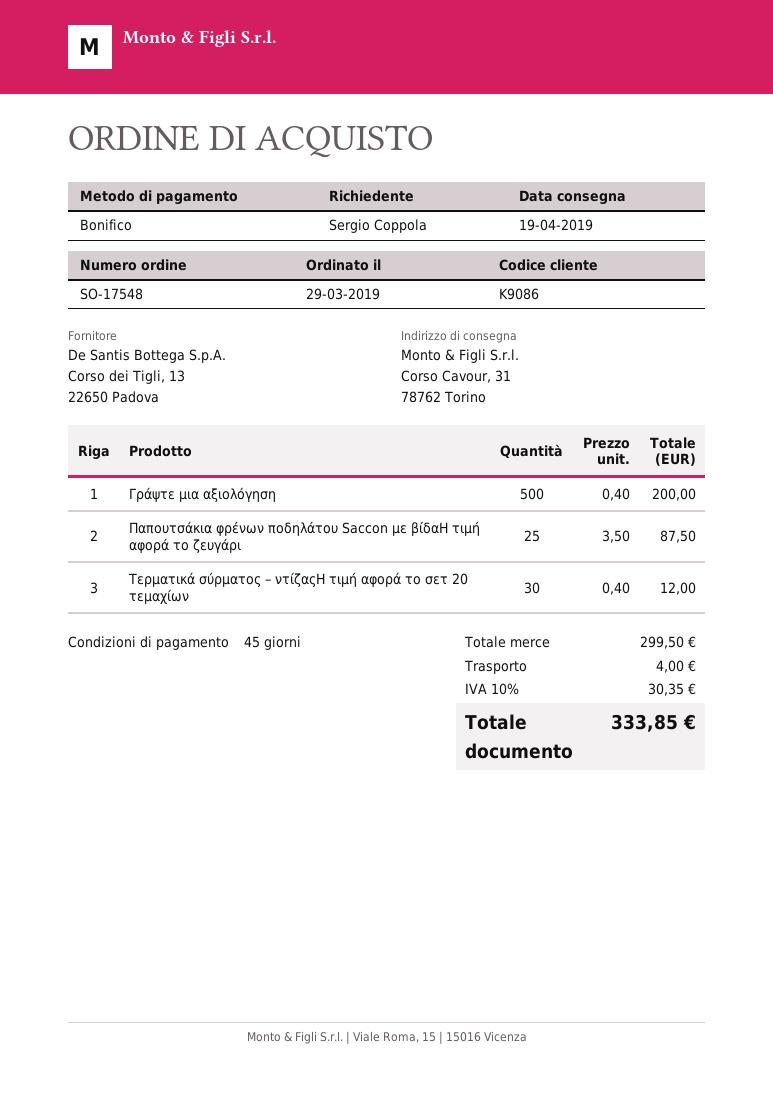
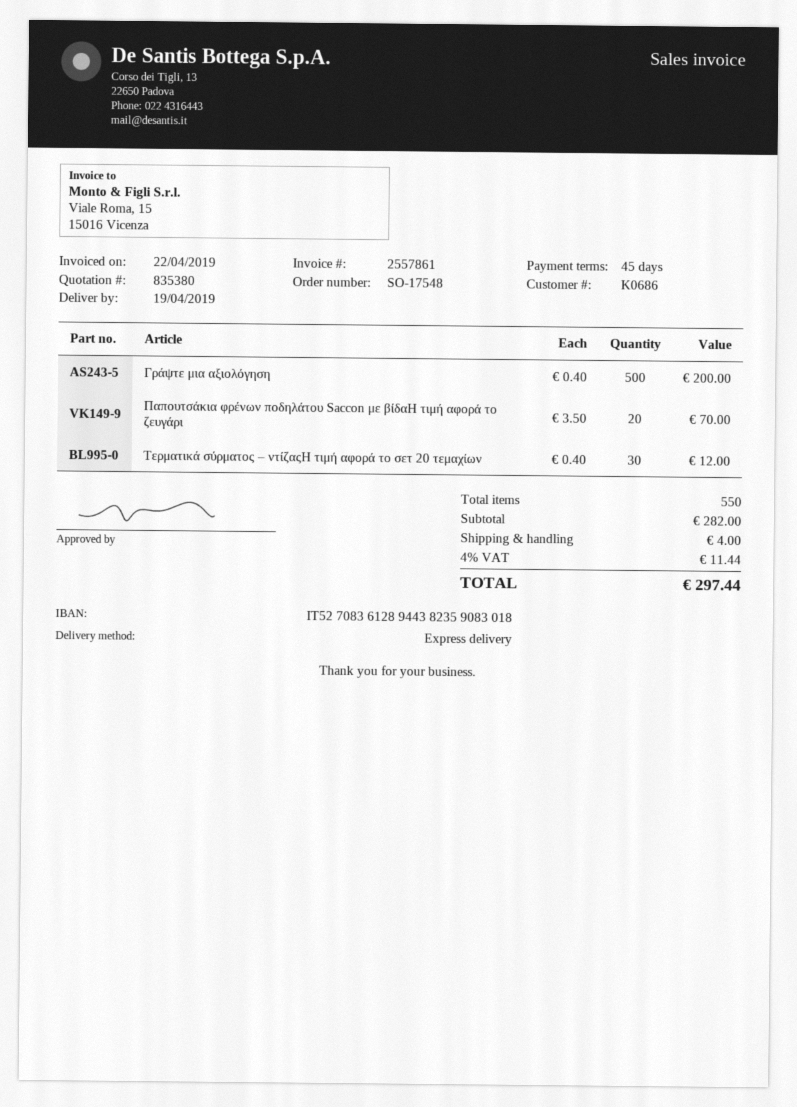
customer number: K9086 -> K0686
Παπουτσάκια φρένων ποδηλάτου Saccon με βίδαΗ τιμή αφορά το ζευγάρι: 25 x 3.50 = 87.50 -> 20 x 3.50 = 70.00
subtotal: 299.50 -> 282.00
tax: 10% = 30.35 -> 4% = 11.44
total: 333.85 -> 297.44

